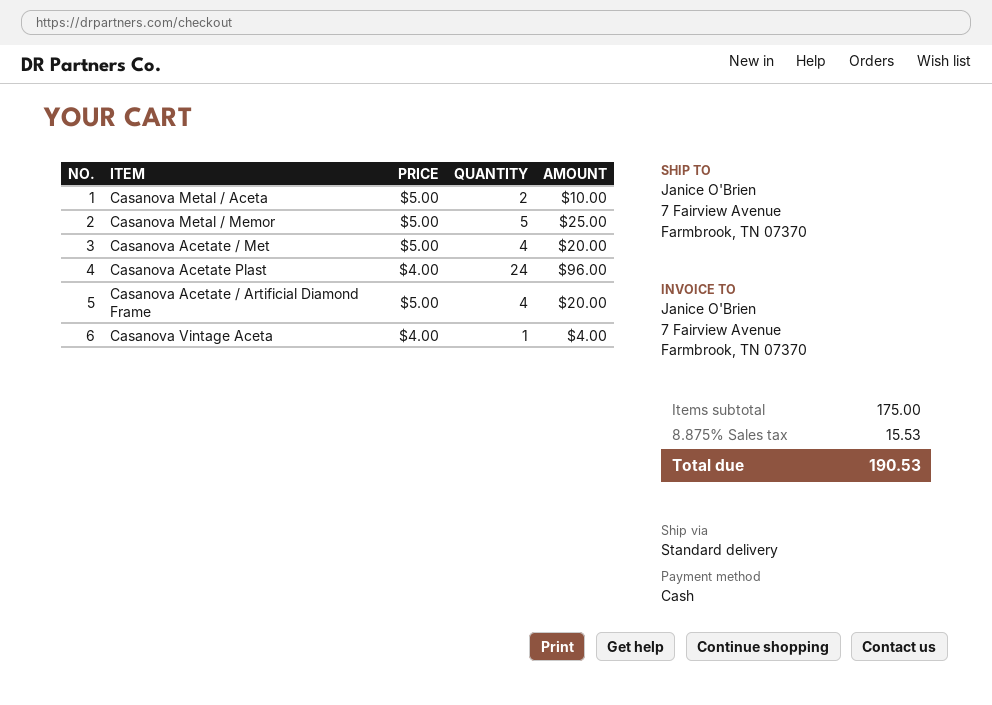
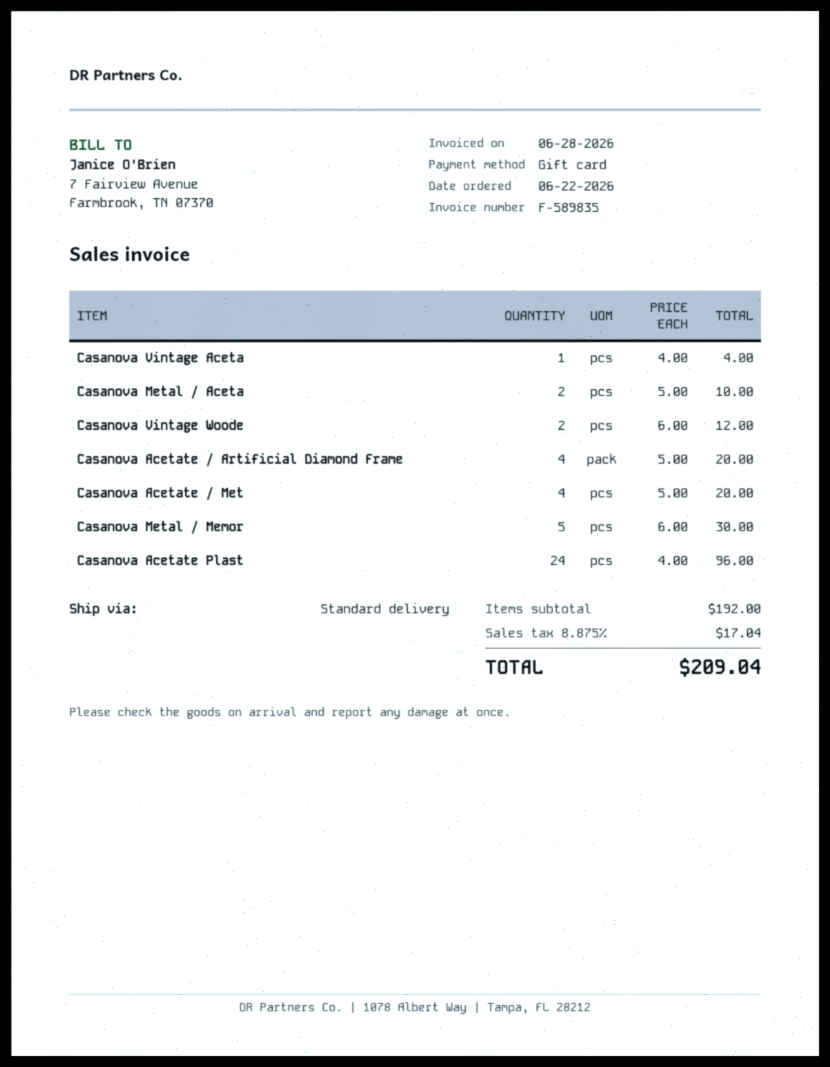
payment method: cash -> gift card
Casanova Metal / Memor: 5 x 5.00 = 25.00 -> 5 x 6.00 = 30.00
Casanova Vintage Woode: none -> 2 x 6.00 = 12.00
subtotal: 175.00 -> 192.00
tax: 8.875% = 15.53 -> 8.875% = 17.04
total: 190.53 -> 209.04

